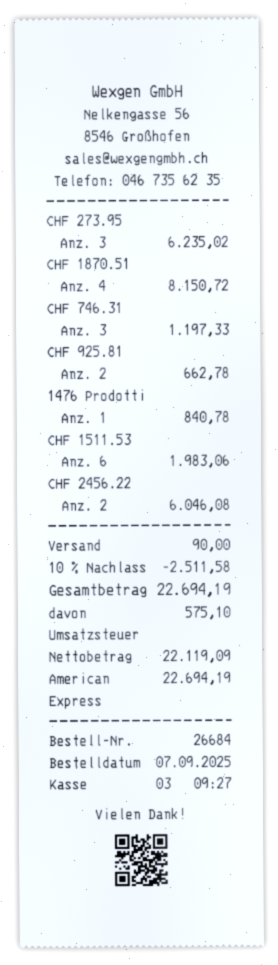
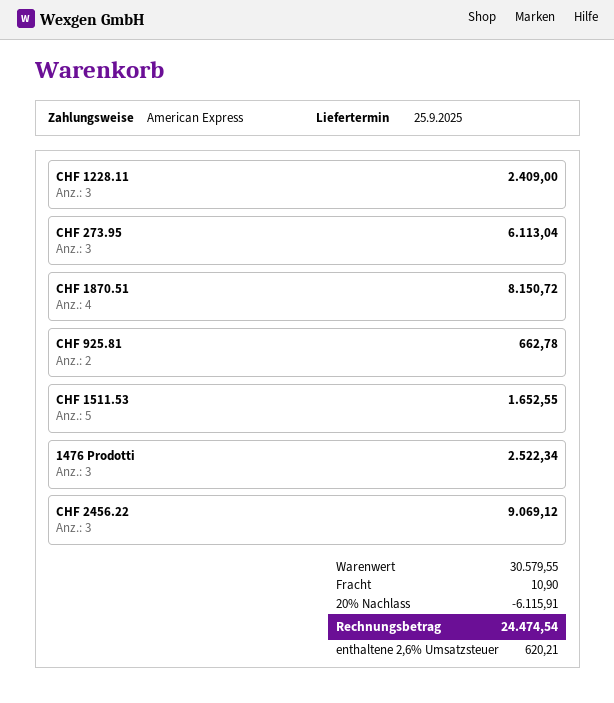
CHF 273.95: 3 for 6235.02 -> 3 for 6113.04
CHF 746.31: 3 for 1197.33 -> none
1476 Prodotti: 1 for 840.78 -> 3 for 2522.34
CHF 1511.53: 6 for 1983.06 -> 5 for 1652.55
CHF 2456.22: 2 for 6046.08 -> 3 for 9069.12
CHF 1228.11: none -> 3 for 2409.00
discount: 10% = 2511.58 -> 20% = 6115.91
shipping: 90.00 -> 10.90
tax: 575.10 -> 620.21
total: 22694.19 -> 24474.54

